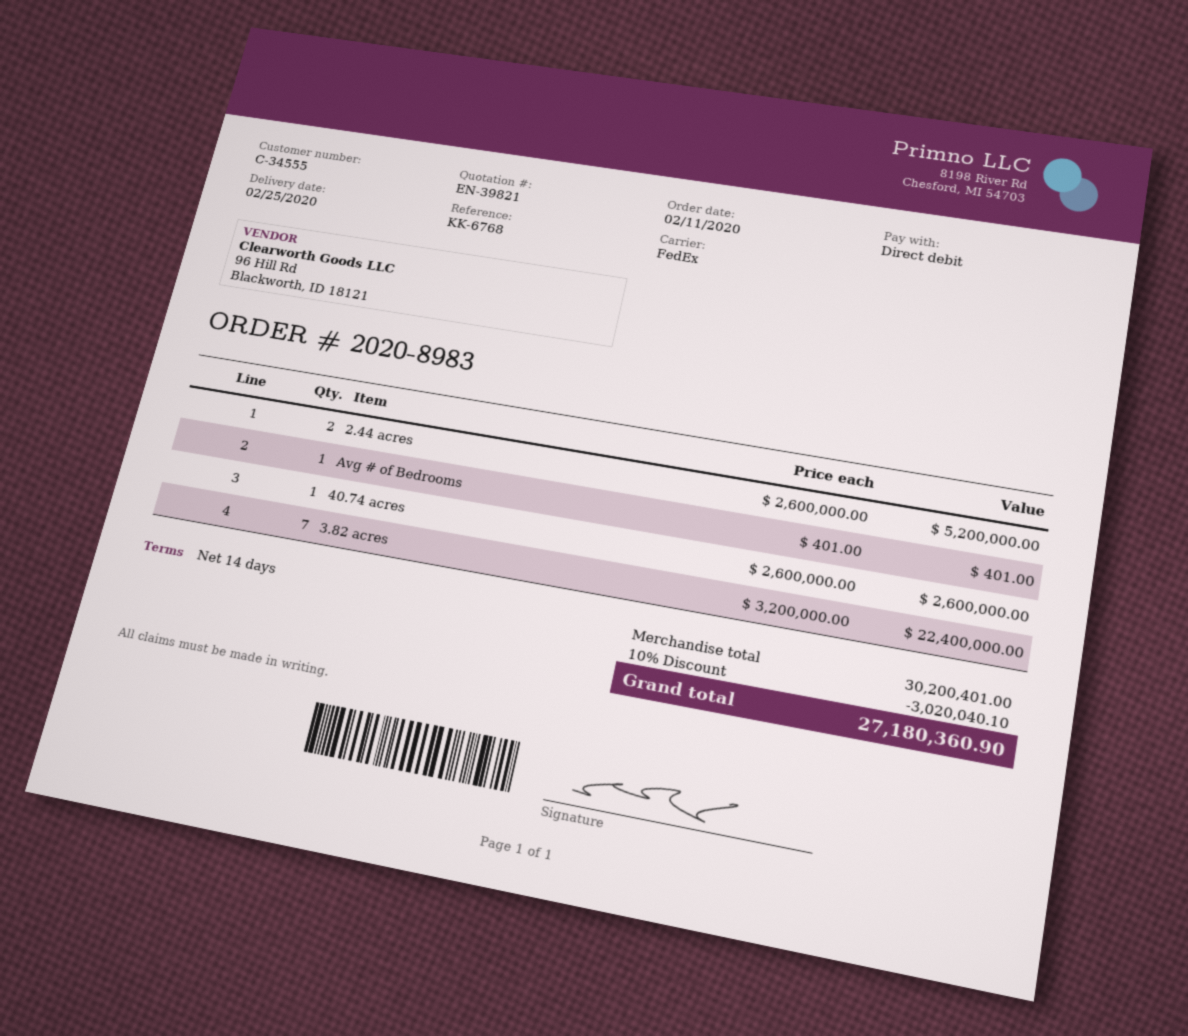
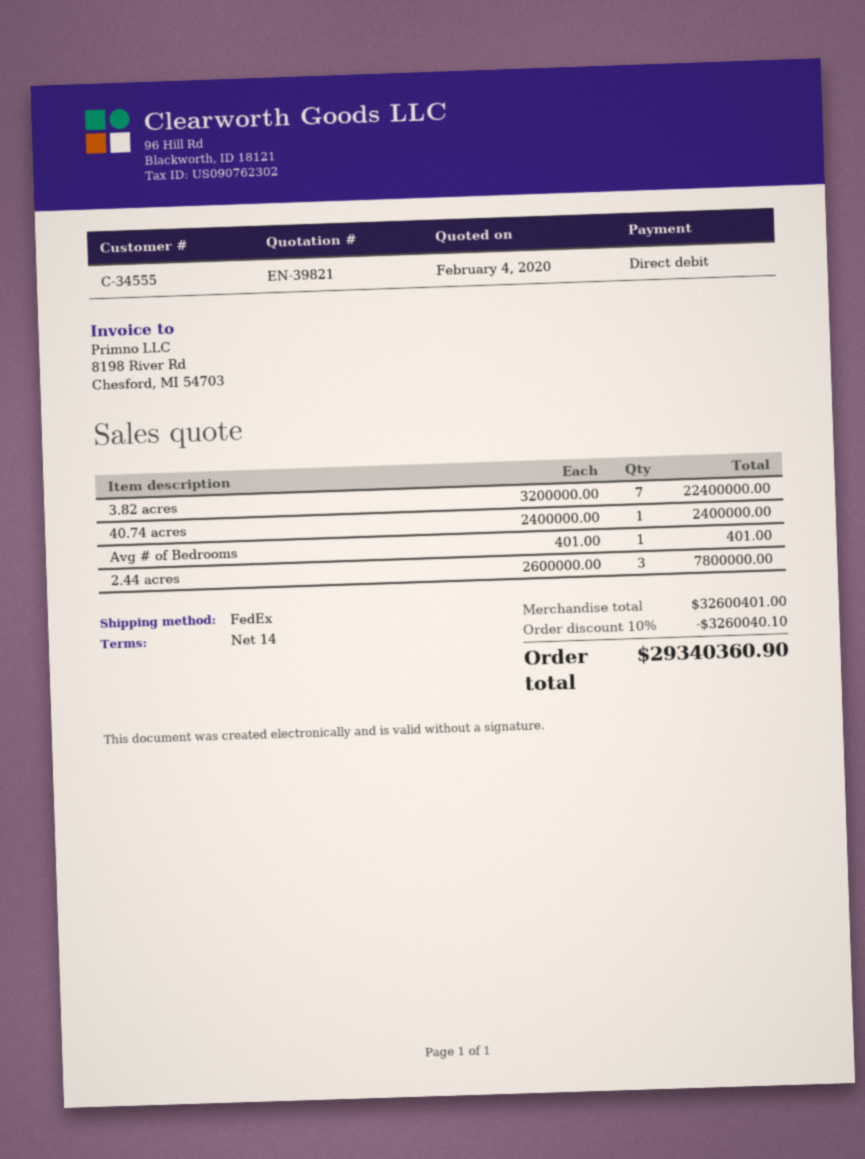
2.44 acres: 2 x 2600000.00 = 5200000.00 -> 3 x 2600000.00 = 7800000.00
40.74 acres: 1 x 2600000.00 = 2600000.00 -> 1 x 2400000.00 = 2400000.00
subtotal: 30200401.00 -> 32600401.00
discount: 10% = 3020040.10 -> 10% = 3260040.10
total: 27180360.90 -> 29340360.90

